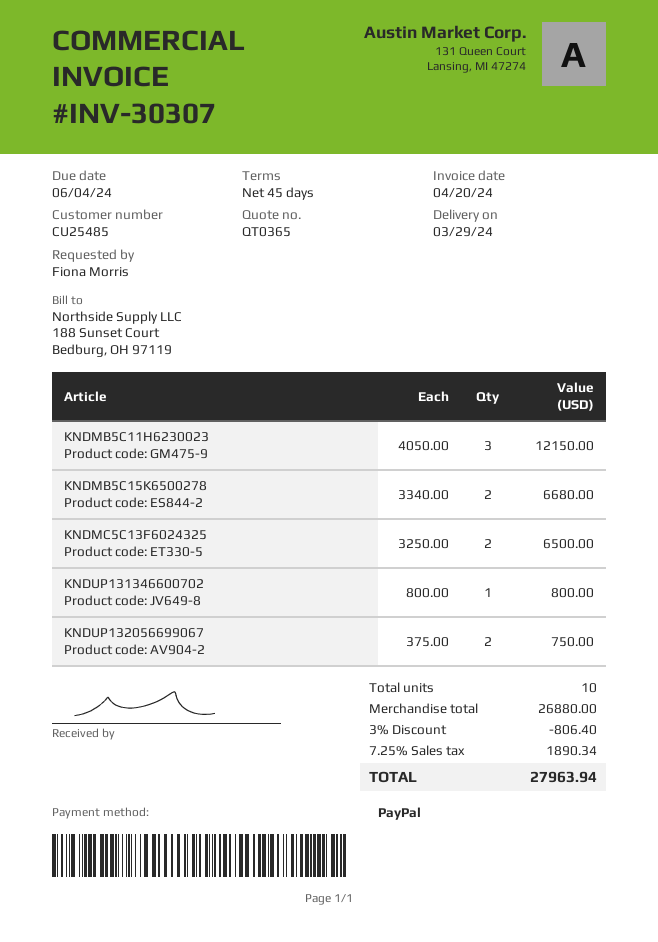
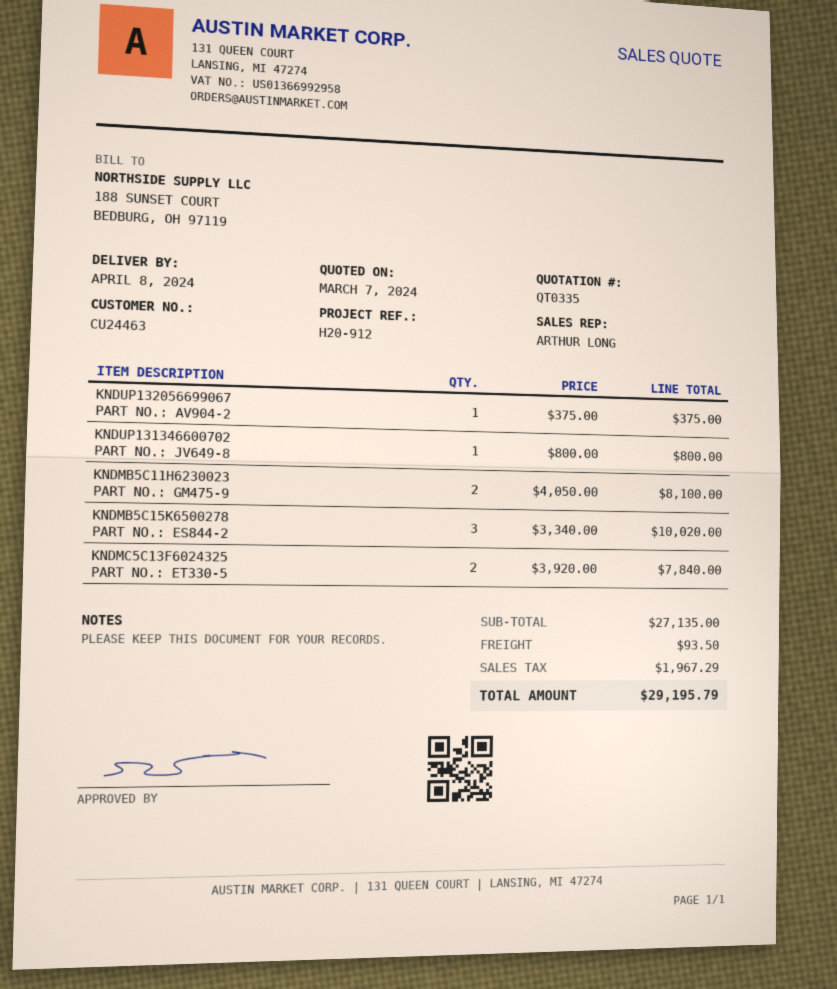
quote number: QT0365 -> QT0335
delivery date: 2024-03-29 -> 2024-04-08
customer number: CU25485 -> CU24463
KNDMB5C11H6230023: 3 x 4050.00 = 12150.00 -> 2 x 4050.00 = 8100.00
KNDMB5C15K6500278: 2 x 3340.00 = 6680.00 -> 3 x 3340.00 = 10020.00
KNDMC5C13F6024325: 2 x 3250.00 = 6500.00 -> 2 x 3920.00 = 7840.00
KNDUP132056699067: 2 x 375.00 = 750.00 -> 1 x 375.00 = 375.00
subtotal: 26880.00 -> 27135.00
discount: 3% = 806.40 -> none
shipping: none -> 93.50
tax: 1890.34 -> 1967.29
total: 27963.94 -> 29195.79

